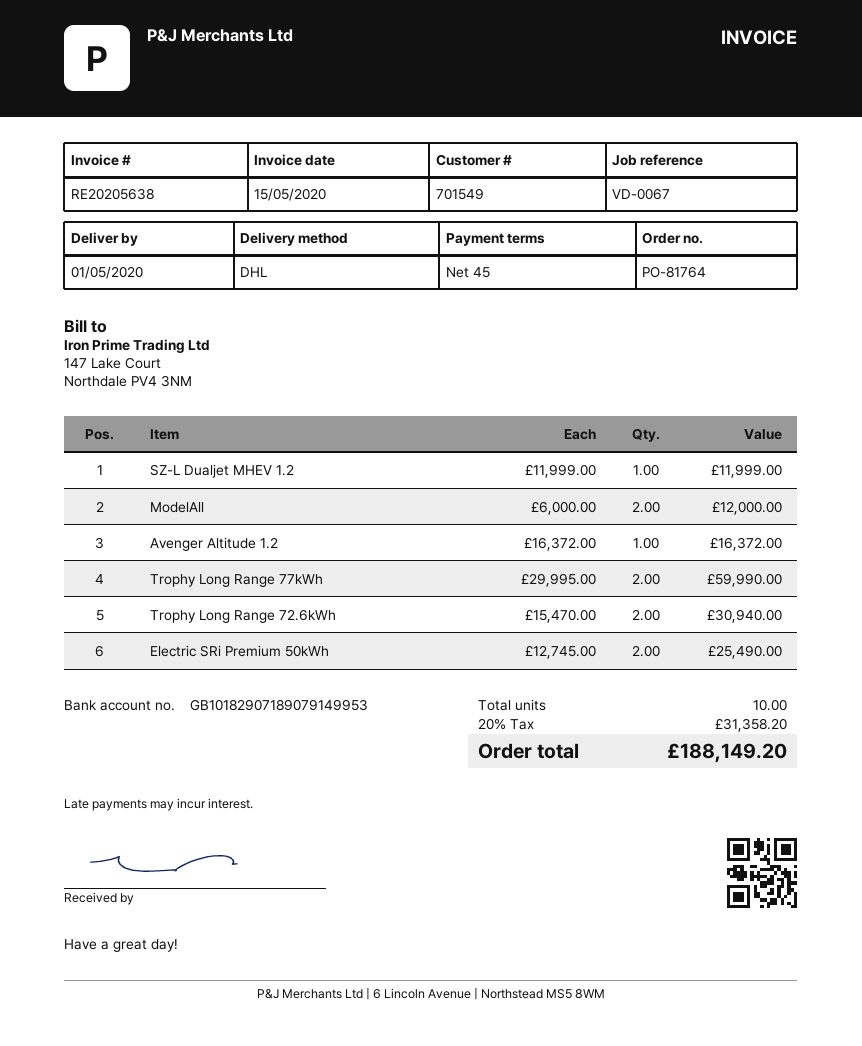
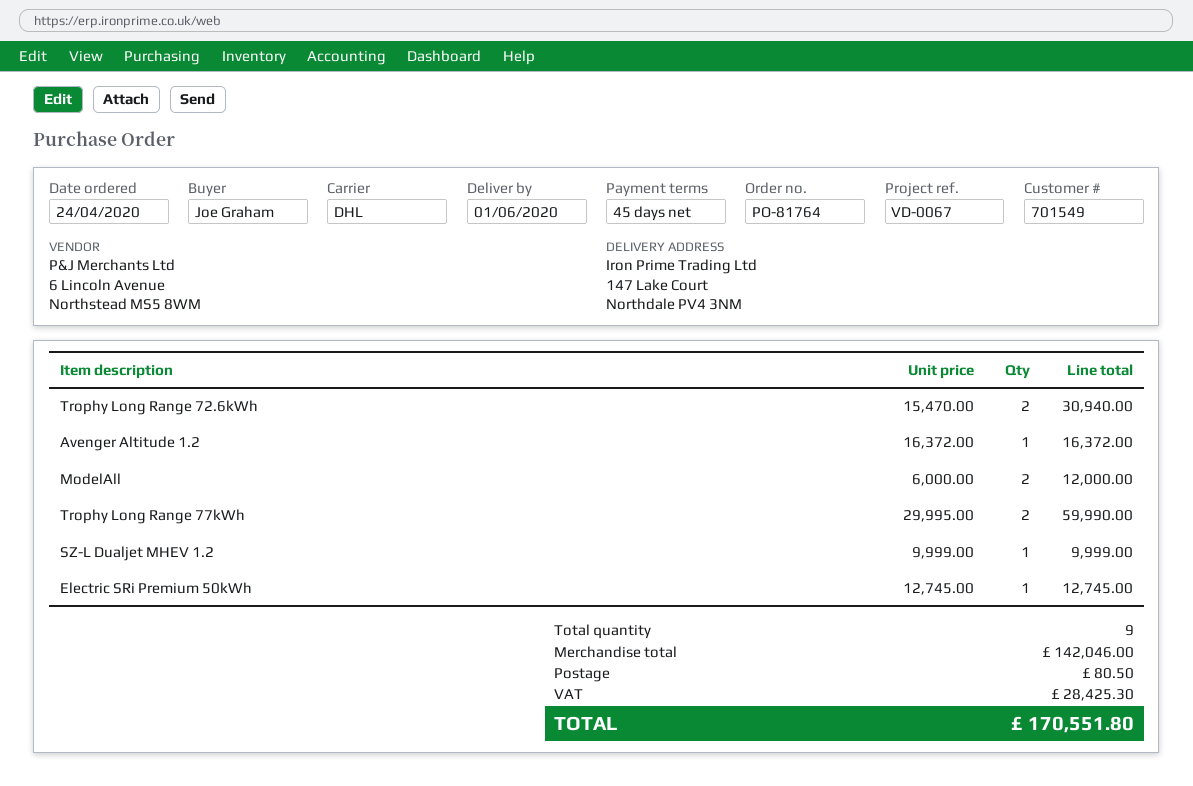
delivery date: 2020-05-01 -> 2020-06-01
SZ-L Dualjet MHEV 1.2: 1 x 11999.00 = 11999.00 -> 1 x 9999.00 = 9999.00
Electric SRi Premium 50kWh: 2 x 12745.00 = 25490.00 -> 1 x 12745.00 = 12745.00
total quantity: 10 -> 9
shipping: none -> 80.50
tax: 31358.20 -> 28425.30
total: 188149.20 -> 170551.80

